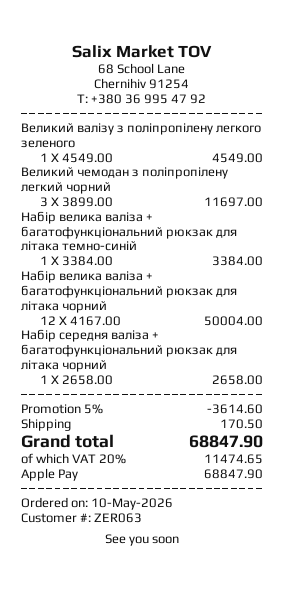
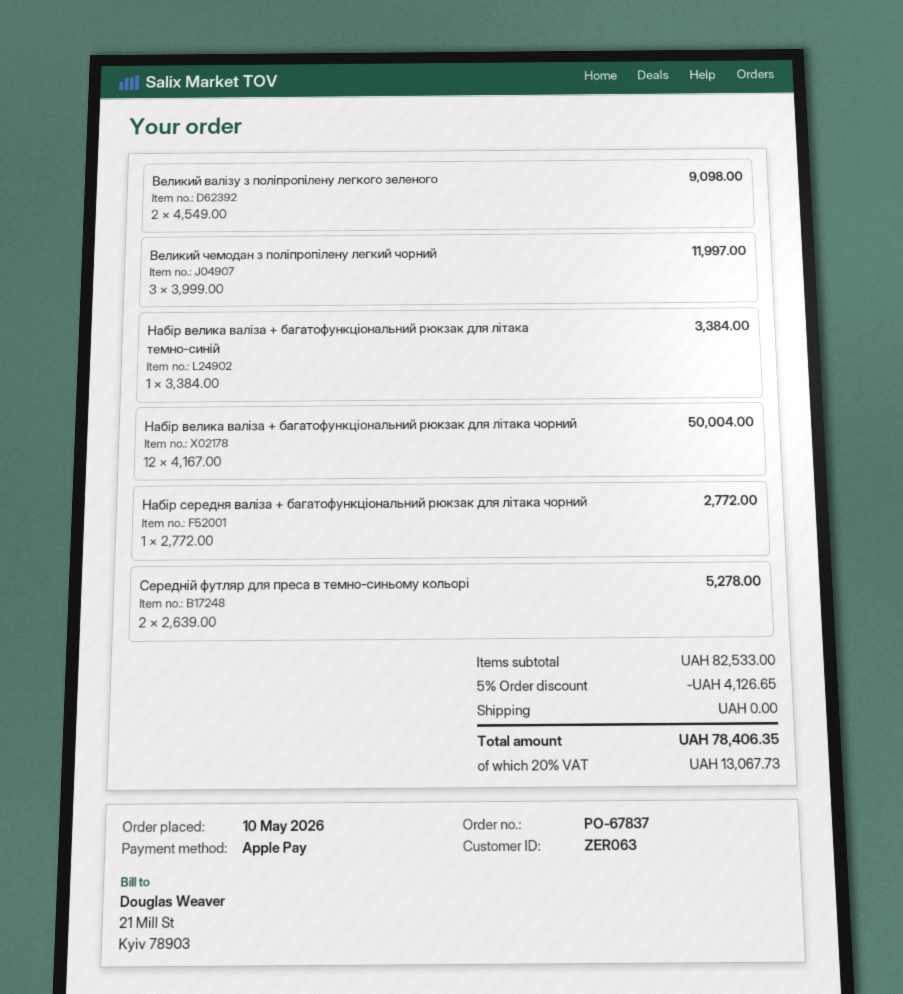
Великий валізу з поліпропілену легкого зеленого: 1 x 4549.00 = 4549.00 -> 2 x 4549.00 = 9098.00
Великий чемодан з поліпропілену легкий чорний: 3 x 3899.00 = 11697.00 -> 3 x 3999.00 = 11997.00
Набір середня валіза + багатофункціональний рюкзак для літака чорний: 1 x 2658.00 = 2658.00 -> 1 x 2772.00 = 2772.00
Середній футляр для преса в темно-синьому кольорі: none -> 2 x 2639.00 = 5278.00
discount: 5% = 3614.60 -> 5% = 4126.65
shipping: 170.50 -> 0.00
tax: 20% = 11474.65 -> 20% = 13067.73
total: 68847.90 -> 78406.35

